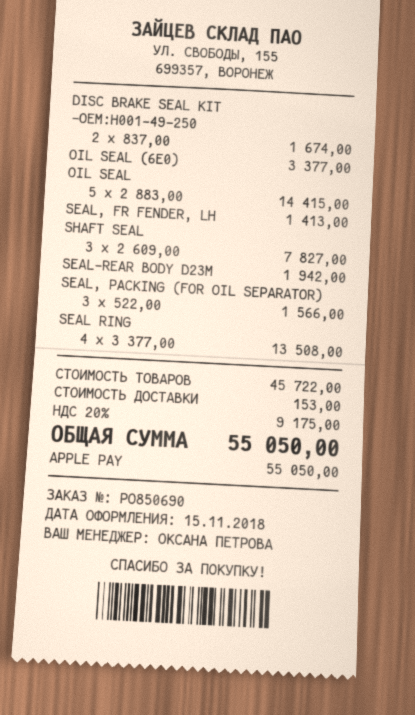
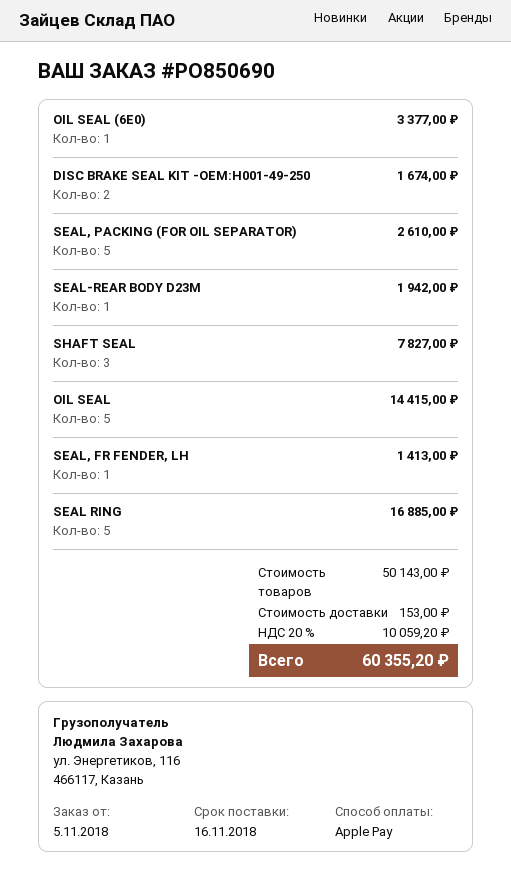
order date: 2018-11-15 -> 2018-11-05
SEAL, PACKING (FOR OIL SEPARATOR): 3 for 1566.00 -> 5 for 2610.00
SEAL RING: 4 for 13508.00 -> 5 for 16885.00
subtotal: 45722.00 -> 50143.00
tax: 20% = 9175.00 -> 20% = 10059.20
total: 55050.00 -> 60355.20

